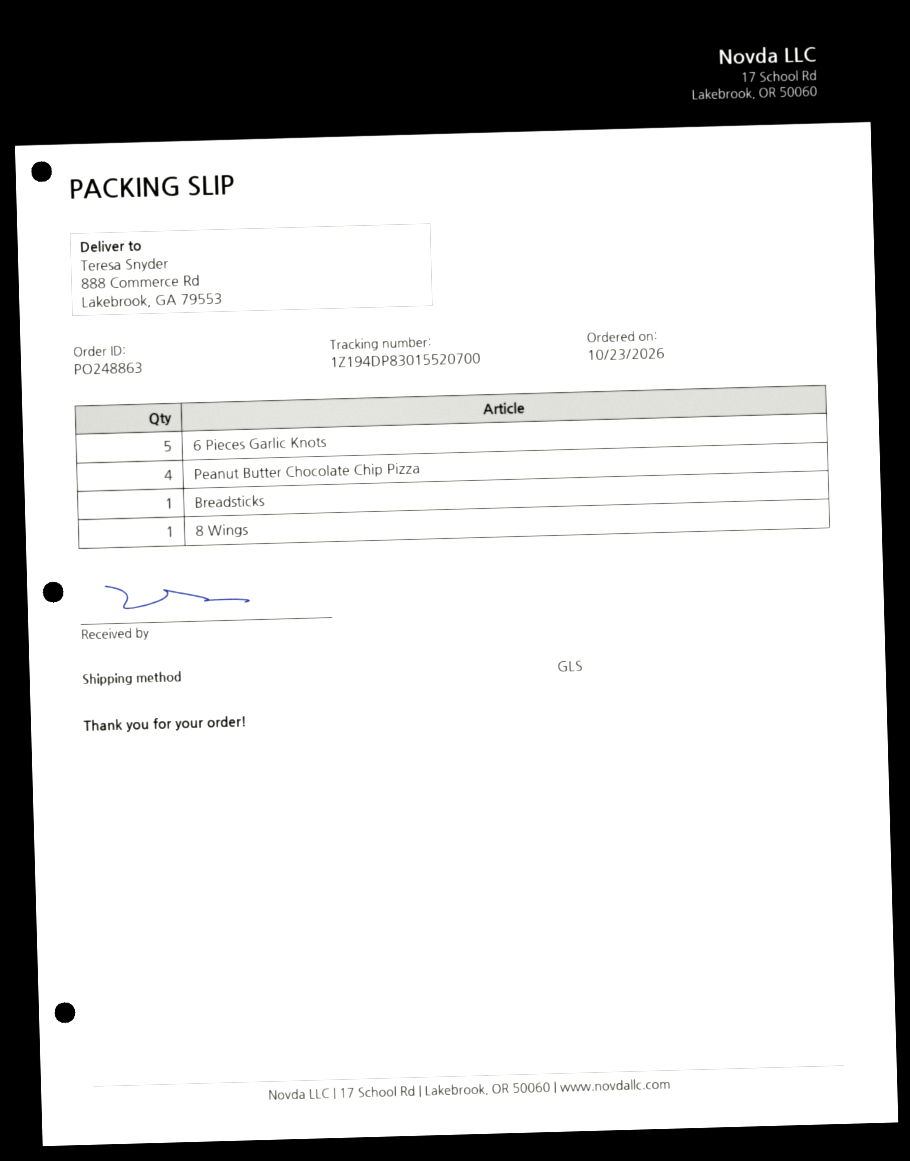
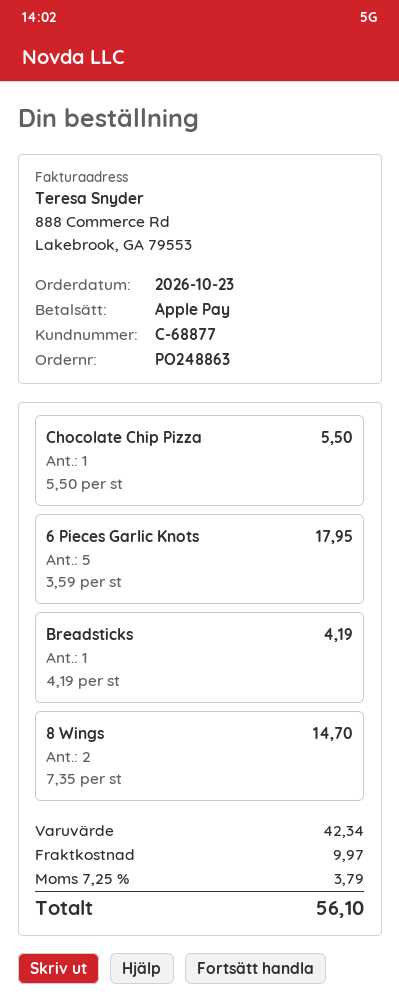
Peanut Butter Chocolate Chip Pizza: 4 -> none
8 Wings: 1 -> 2
Chocolate Chip Pizza: none -> 1

